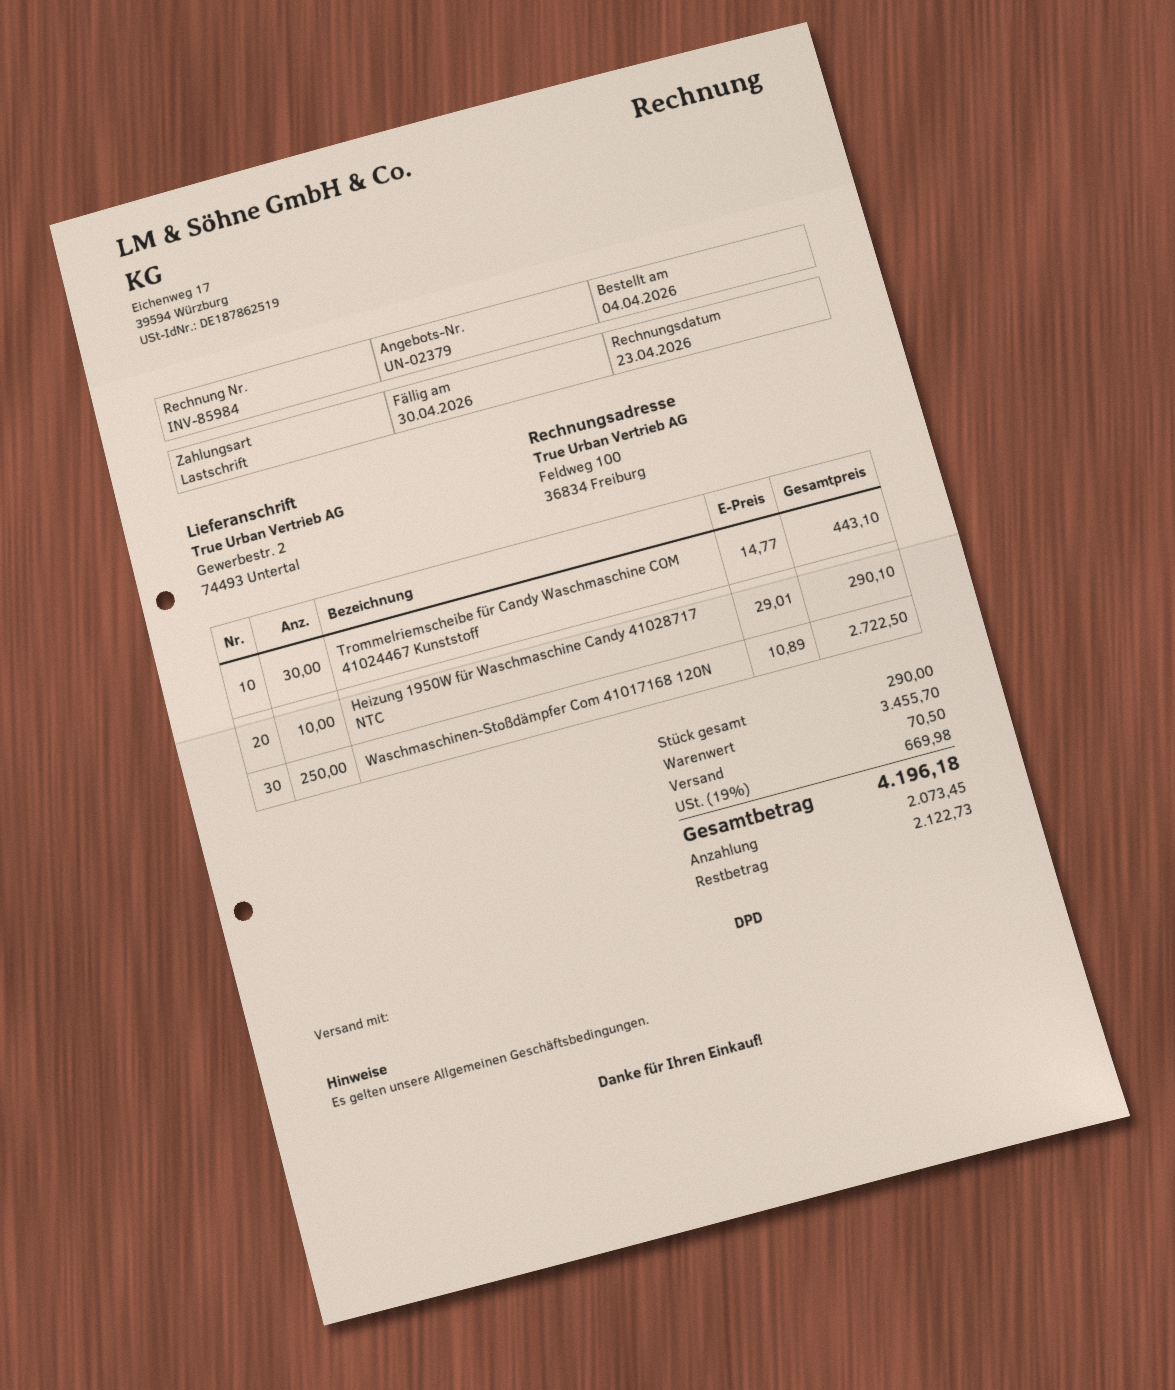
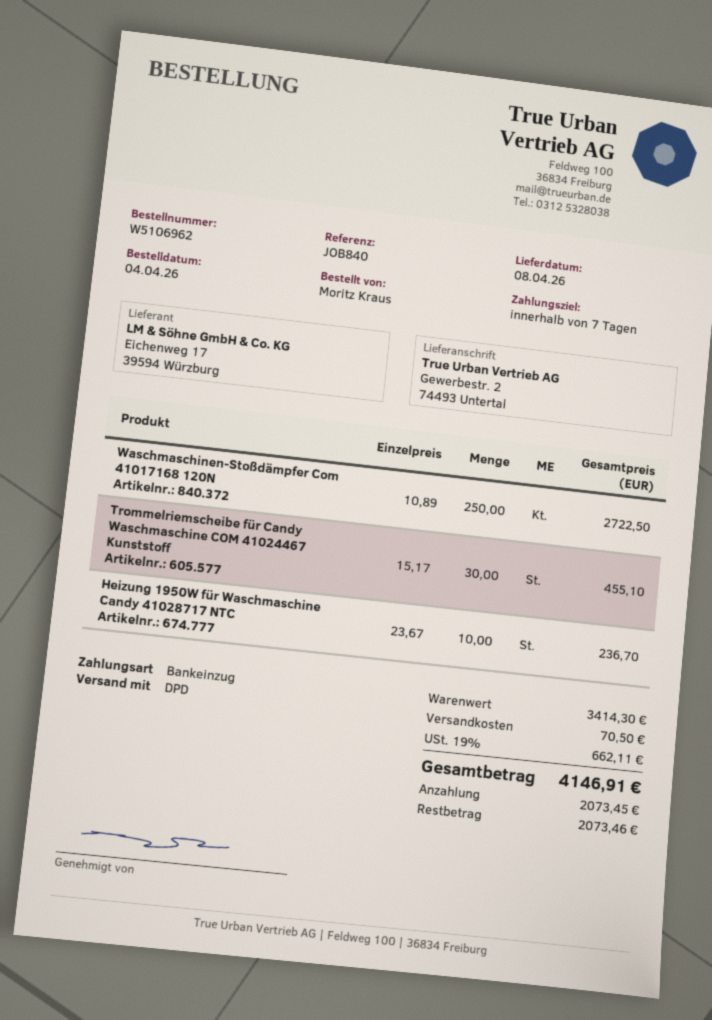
Trommelriemscheibe für Candy Waschmaschine COM 41024467 Kunststoff: 30 x 14.77 = 443.10 -> 30 x 15.17 = 455.10
Heizung 1950W für Waschmaschine Candy 41028717 NTC: 10 x 29.01 = 290.10 -> 10 x 23.67 = 236.70
subtotal: 3455.70 -> 3414.30
tax: 19% = 669.98 -> 19% = 662.11
total: 4196.18 -> 4146.91
balance: 2122.73 -> 2073.46

